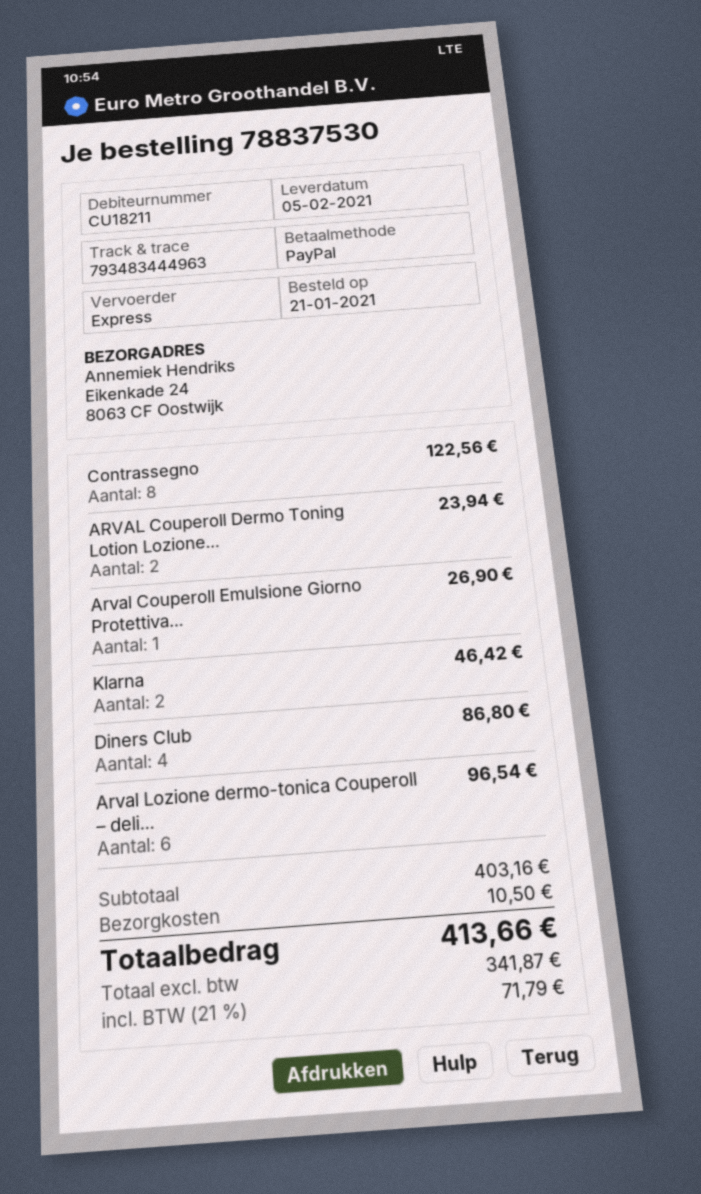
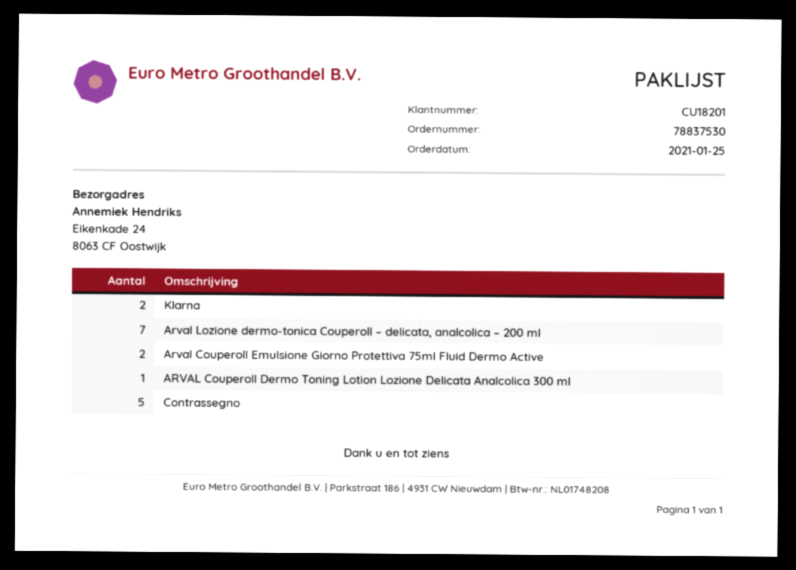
order date: 2021-01-21 -> 2021-01-25
customer number: CU18211 -> CU18201
Contrassegno: 8 -> 5
ARVAL Couperoll Dermo Toning Lotion Lozione...: 2 -> 1
Arval Couperoll Emulsione Giorno Protettiva...: 1 -> 2
Diners Club: 4 -> none
Arval Lozione dermo-tonica Couperoll – deli...: 6 -> 7

